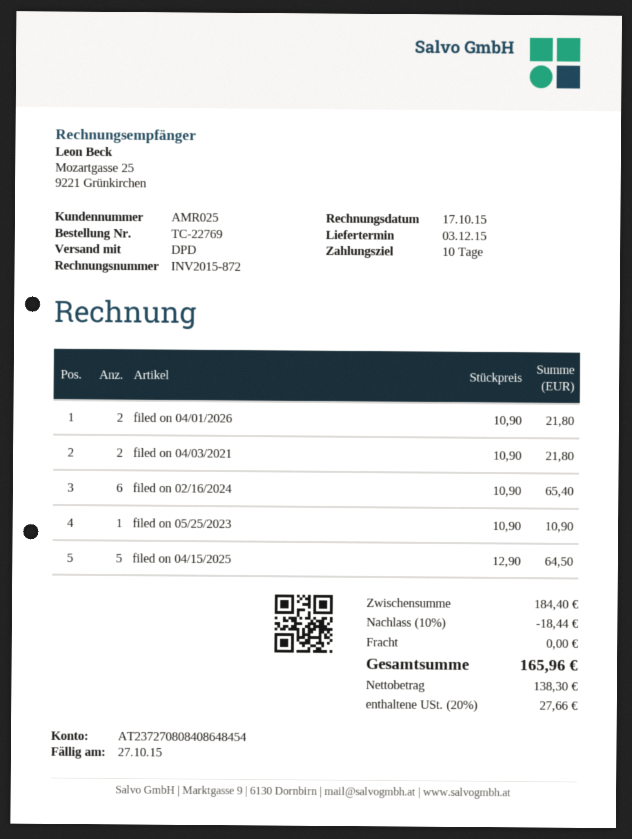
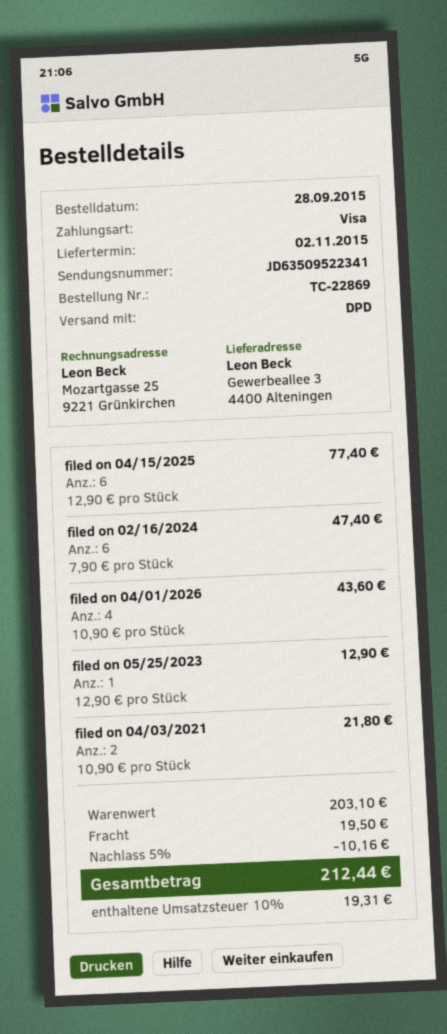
order number: TC-22769 -> TC-22869
delivery date: 2015-12-03 -> 2015-11-02
filed on 04/01/2026: 2 x 10.90 = 21.80 -> 4 x 10.90 = 43.60
filed on 02/16/2024: 6 x 10.90 = 65.40 -> 6 x 7.90 = 47.40
filed on 05/25/2023: 1 x 10.90 = 10.90 -> 1 x 12.90 = 12.90
filed on 04/15/2025: 5 x 12.90 = 64.50 -> 6 x 12.90 = 77.40
subtotal: 184.40 -> 203.10
discount: 10% = 18.44 -> 5% = 10.16
shipping: 0.00 -> 19.50
tax: 20% = 27.66 -> 10% = 19.31
total: 165.96 -> 212.44

